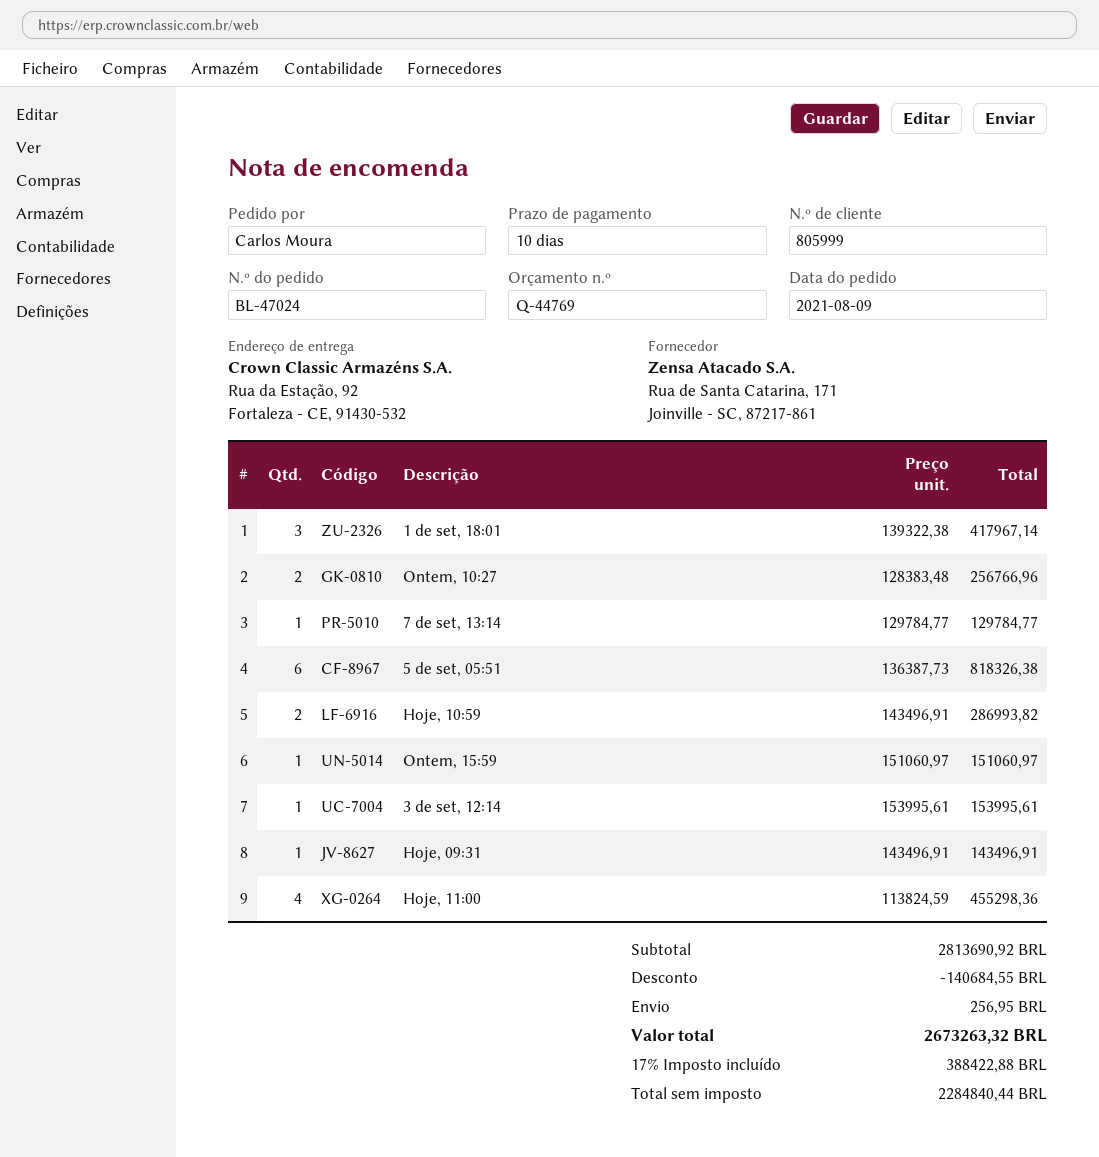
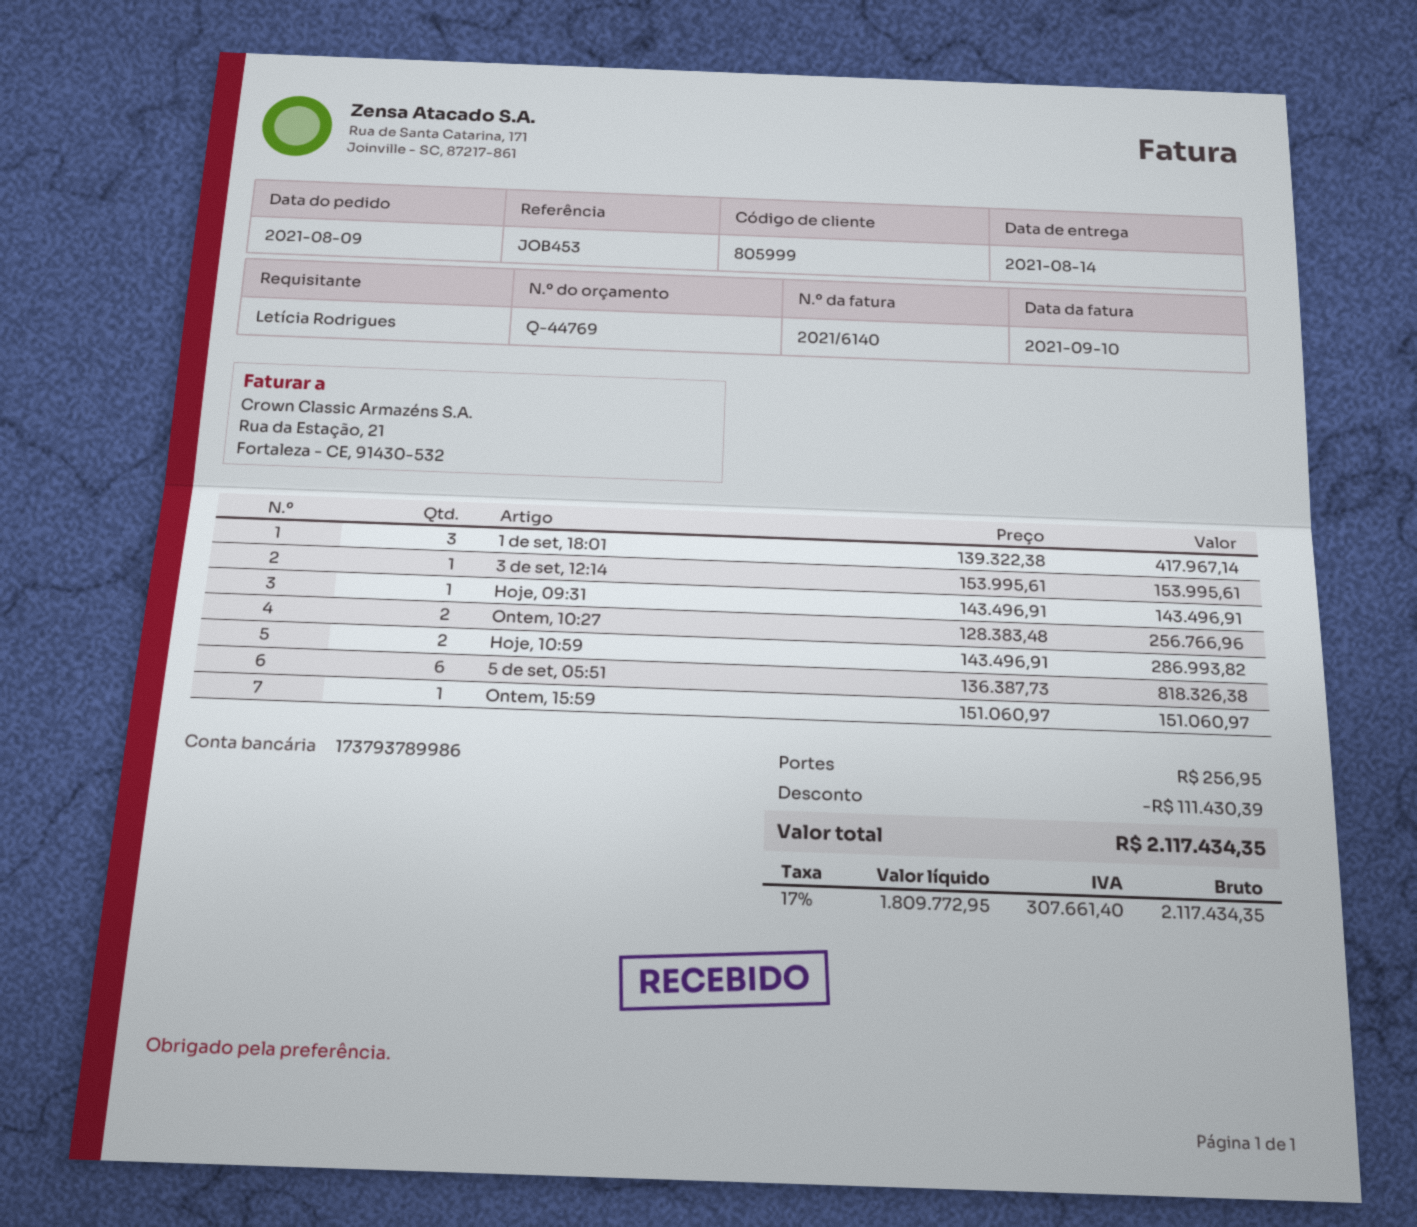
ordered by: Carlos Moura -> Letícia Rodrigues
7 de set, 13:14: 1 x 129784.77 = 129784.77 -> none
Hoje, 11:00: 4 x 113824.59 = 455298.36 -> none
discount: 140684.55 -> 111430.39
net: 2284840.44 -> 1809772.95
tax: 17% = 388422.88 -> 17% = 307661.40
total: 2673263.32 -> 2117434.35

